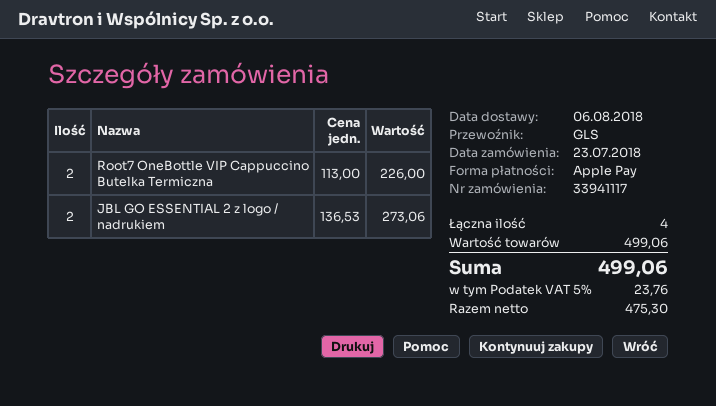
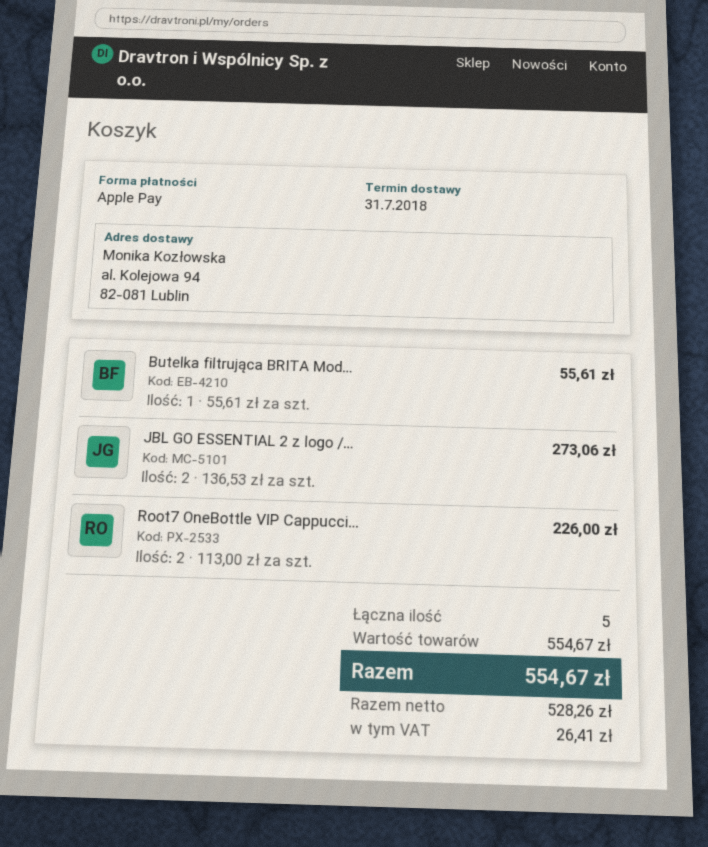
delivery date: 2018-08-06 -> 2018-07-31
Butelka filtrująca BRITA Mod...: none -> 1 x 55.61 = 55.61
total quantity: 4 -> 5
subtotal: 499.06 -> 554.67
net: 475.30 -> 528.26
tax: 23.76 -> 26.41
total: 499.06 -> 554.67

